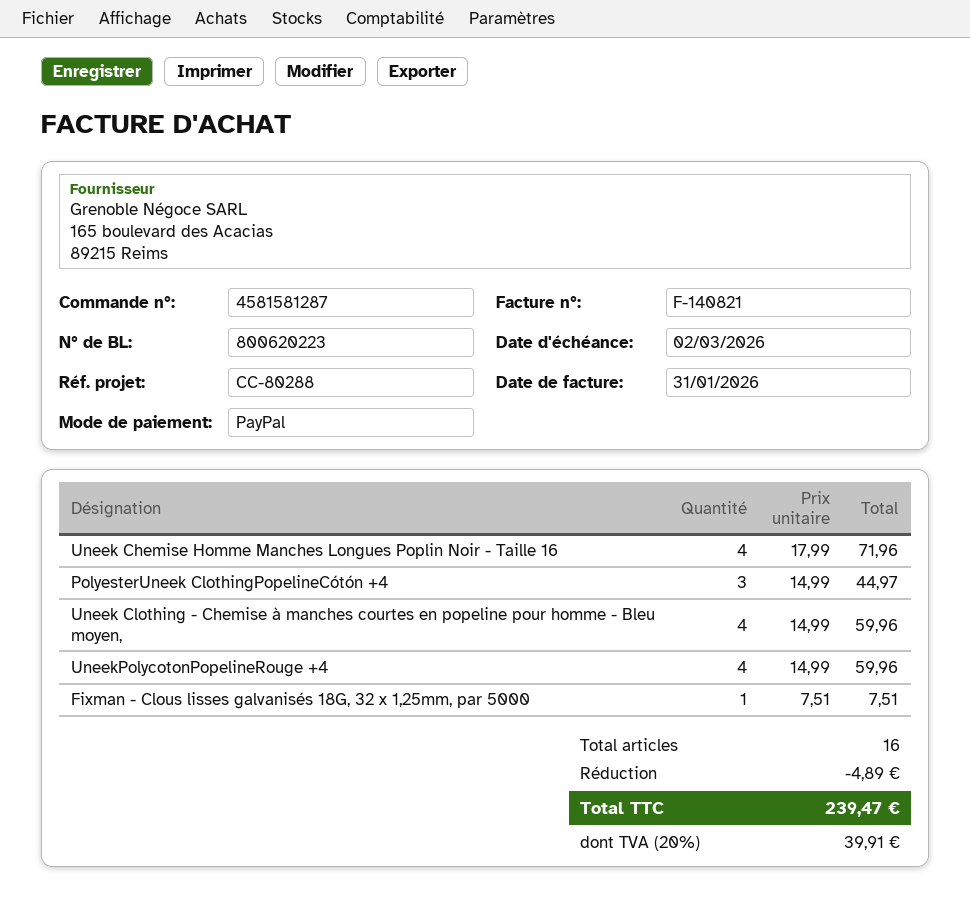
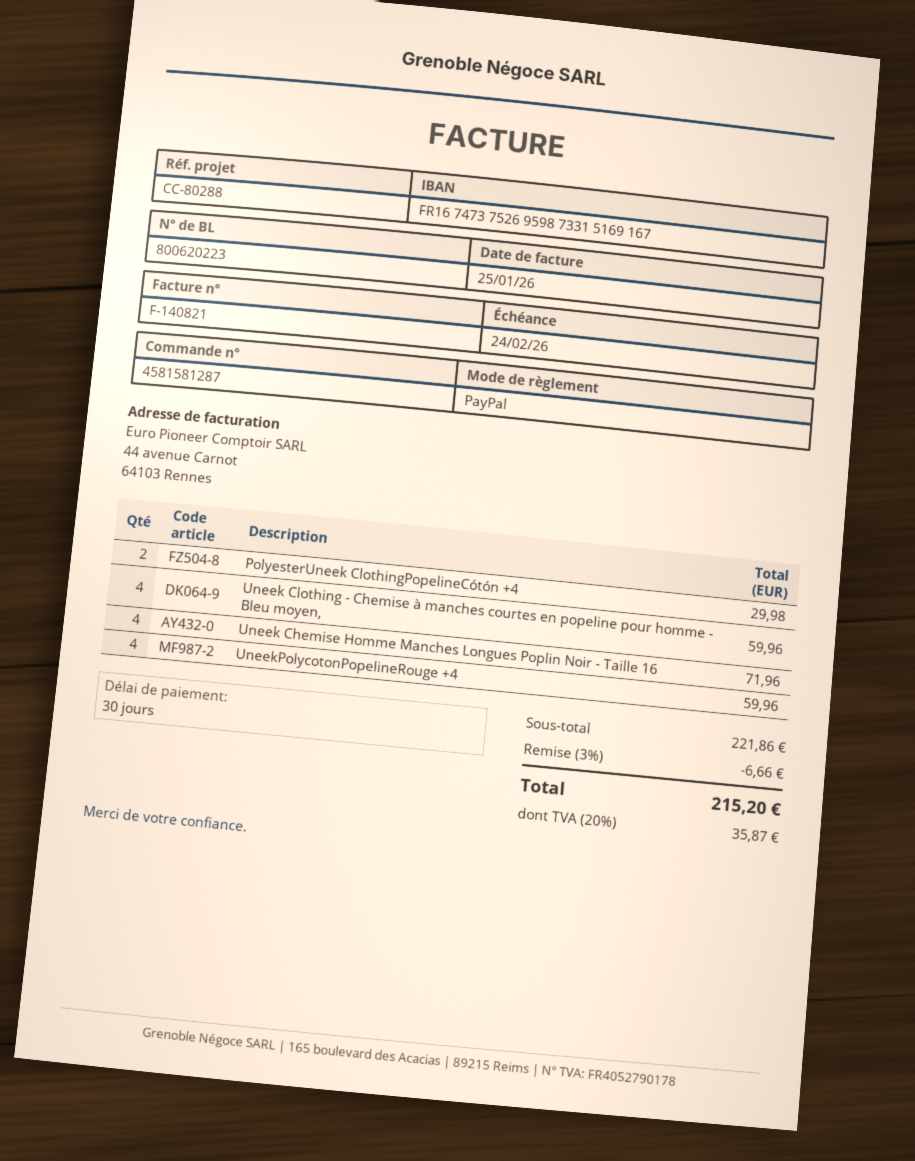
invoice date: 2026-01-31 -> 2026-01-25
due date: 2026-03-02 -> 2026-02-24
PolyesterUneek ClothingPopelineCótón +4: 3 for 44.97 -> 2 for 29.98
Fixman - Clous lisses galvanisés 18G, 32 x 1,25mm, par 5000: 1 for 7.51 -> none
discount: 4.89 -> 6.66
tax: 20% = 39.91 -> 20% = 35.87
total: 239.47 -> 215.20

